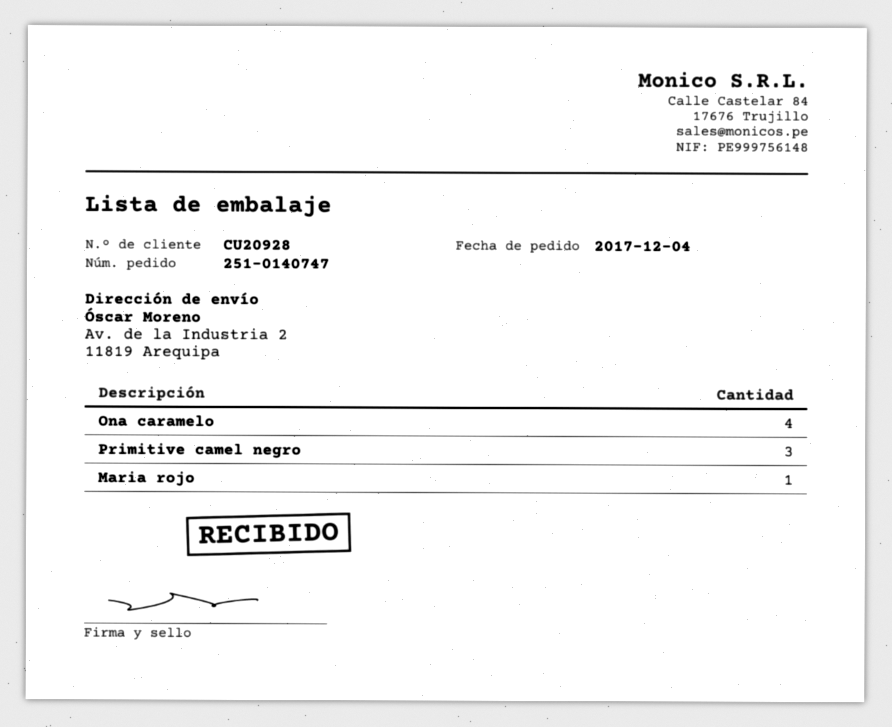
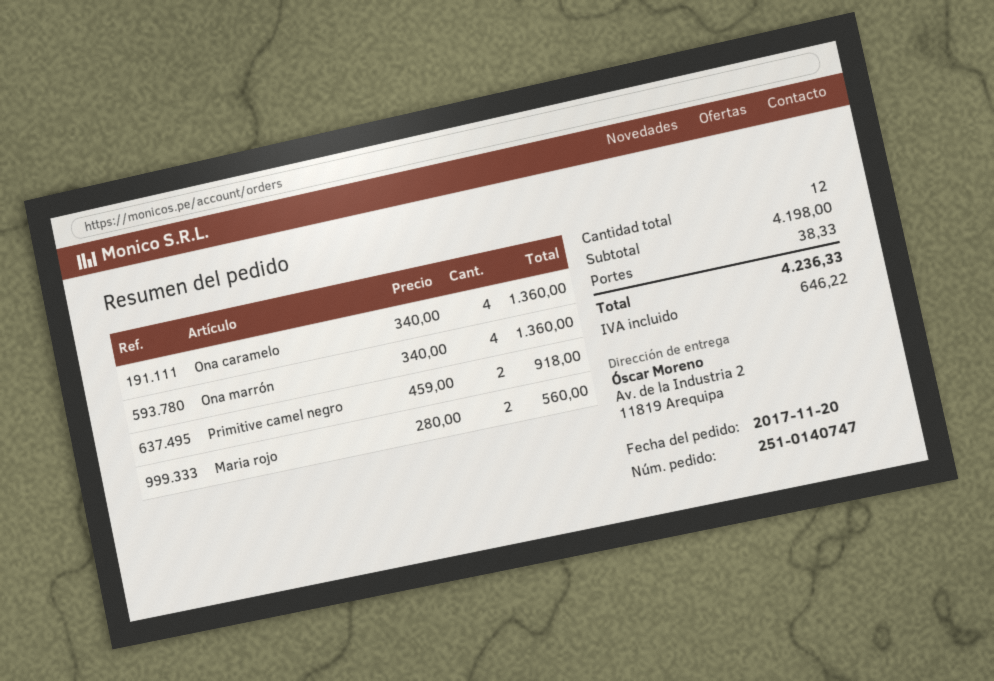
order date: 2017-12-04 -> 2017-11-20
Primitive camel negro: 3 -> 2
Maria rojo: 1 -> 2
Ona marrón: none -> 4

